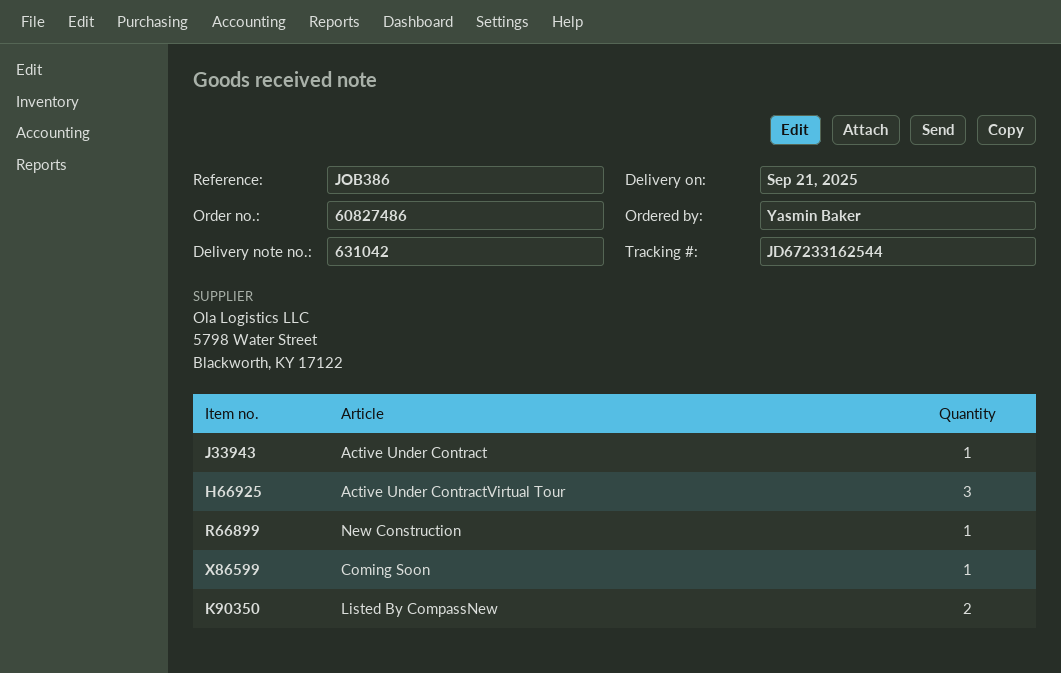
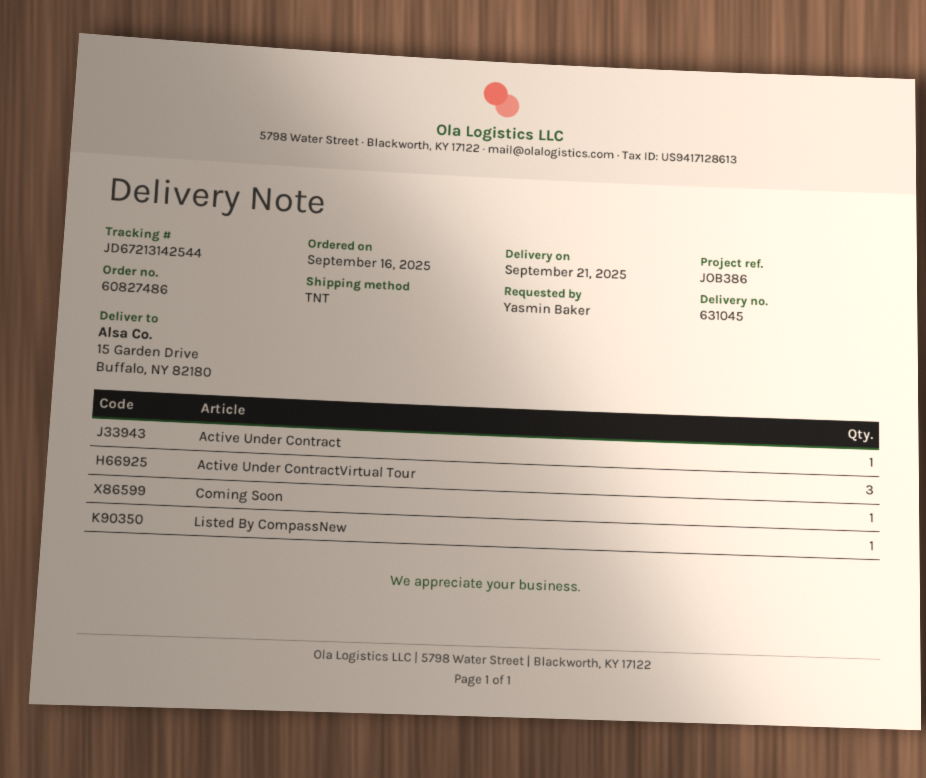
delivery note number: 631042 -> 631045
tracking number: JD67233162544 -> JD67213142544
New Construction: 1 -> none
Listed By CompassNew: 2 -> 1

